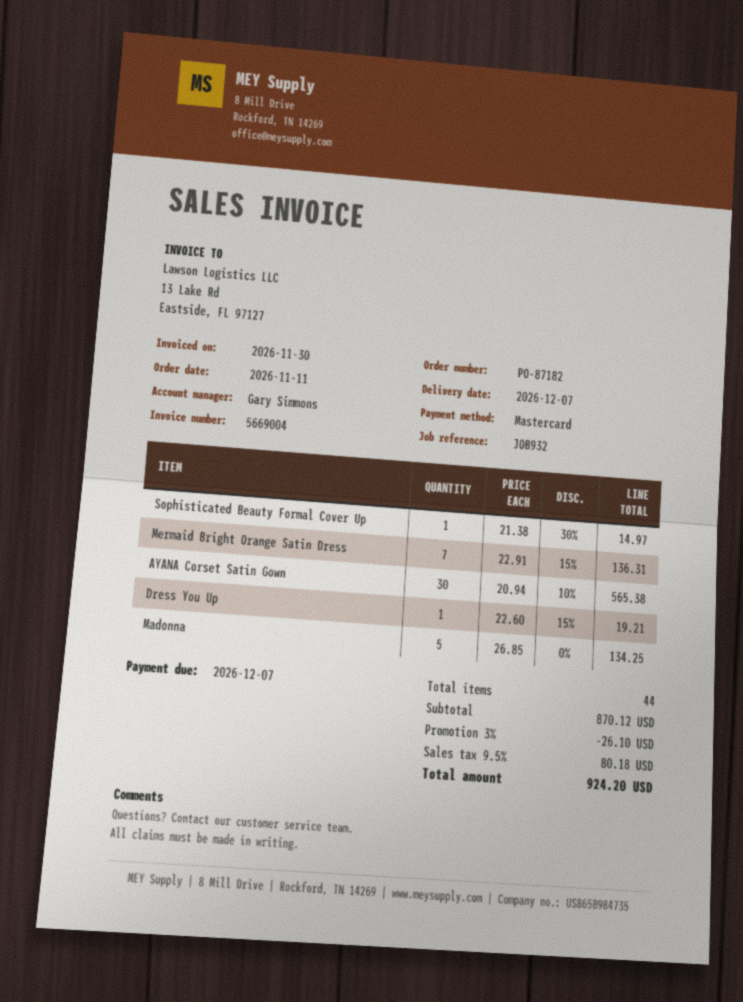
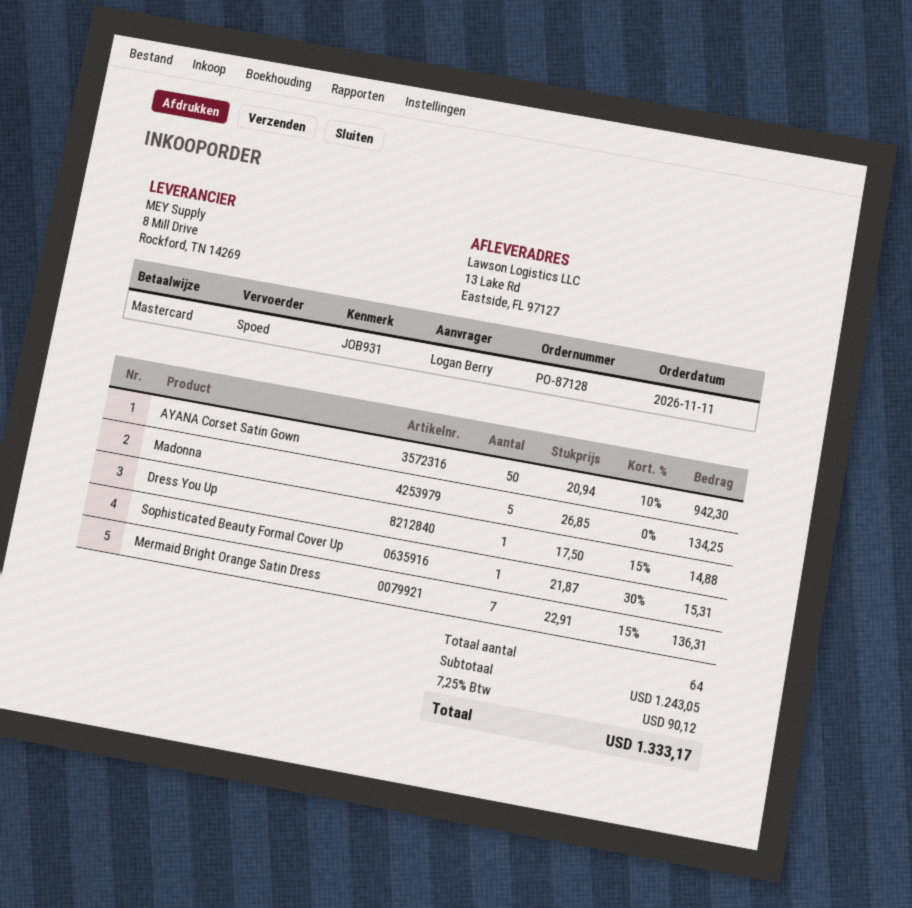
order number: PO-87182 -> PO-87128
reference: JOB932 -> JOB931
Sophisticated Beauty Formal Cover Up: 1 x 21.38 - 30% = 14.97 -> 1 x 21.87 - 30% = 15.31
AYANA Corset Satin Gown: 30 x 20.94 - 10% = 565.38 -> 50 x 20.94 - 10% = 942.30
Dress You Up: 1 x 22.60 - 15% = 19.21 -> 1 x 17.50 - 15% = 14.88
total quantity: 44 -> 64
subtotal: 870.12 -> 1243.05
discount: 3% = 26.10 -> none
tax: 9.5% = 80.18 -> 7.25% = 90.12
total: 924.20 -> 1333.17

